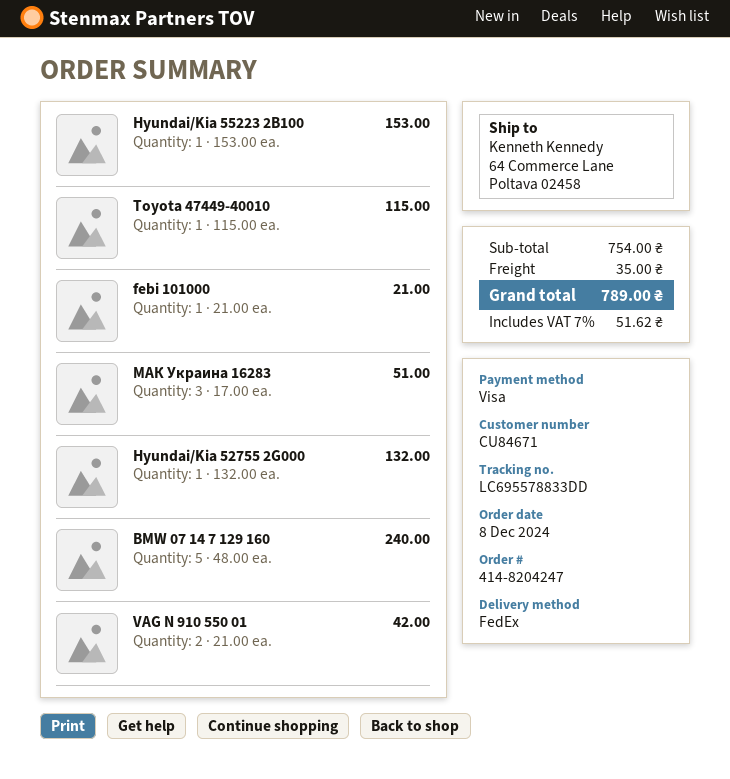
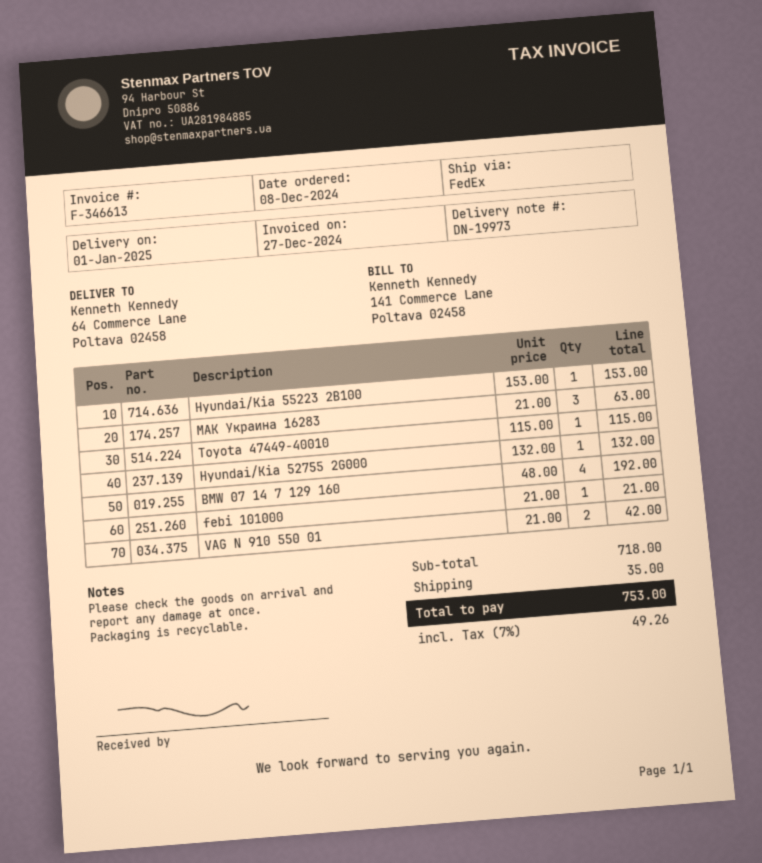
МАК Украина 16283: 3 x 17.00 = 51.00 -> 3 x 21.00 = 63.00
BMW 07 14 7 129 160: 5 x 48.00 = 240.00 -> 4 x 48.00 = 192.00
subtotal: 754.00 -> 718.00
tax: 7% = 51.62 -> 7% = 49.26
total: 789.00 -> 753.00

